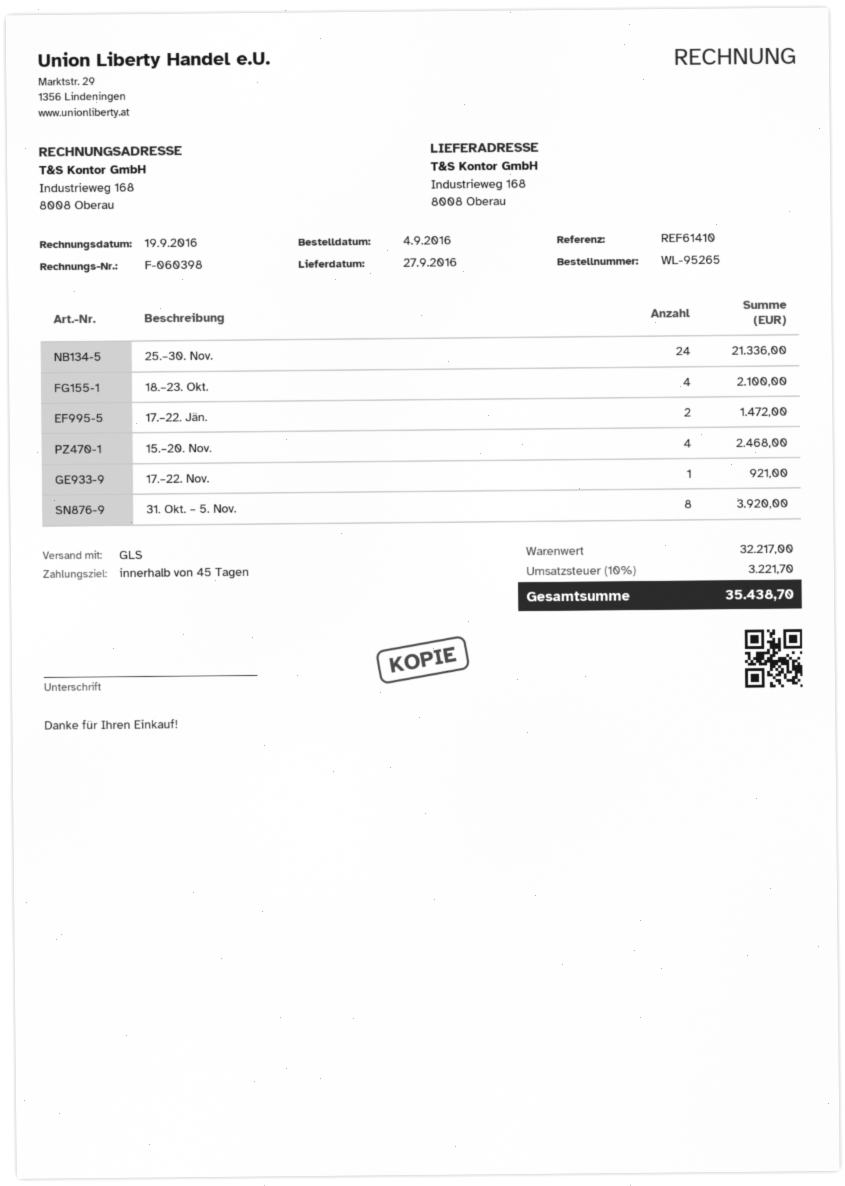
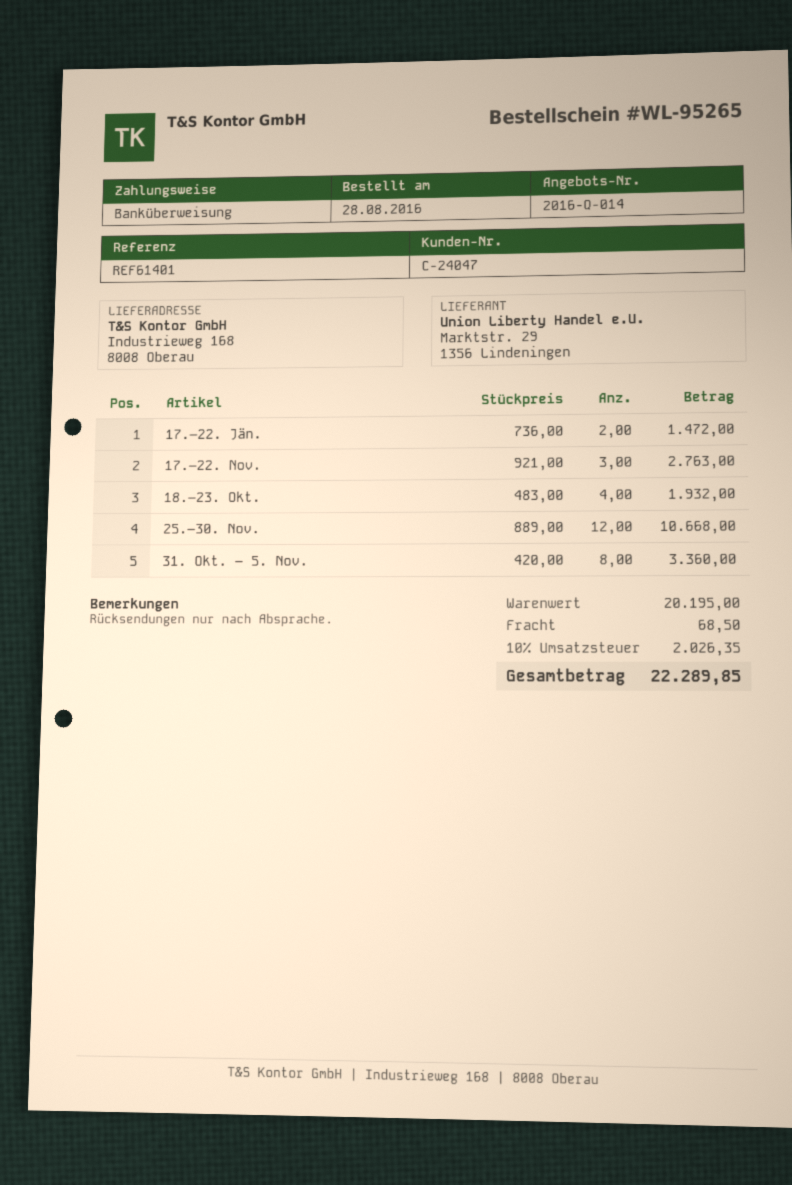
order date: 2016-09-04 -> 2016-08-28
reference: REF61410 -> REF61401
25.–30. Nov.: 24 for 21336.00 -> 12 for 10668.00
18.–23. Okt.: 4 for 2100.00 -> 4 for 1932.00
15.–20. Nov.: 4 for 2468.00 -> none
17.–22. Nov.: 1 for 921.00 -> 3 for 2763.00
31. Okt. – 5. Nov.: 8 for 3920.00 -> 8 for 3360.00
subtotal: 32217.00 -> 20195.00
shipping: none -> 68.50
tax: 10% = 3221.70 -> 10% = 2026.35
total: 35438.70 -> 22289.85

